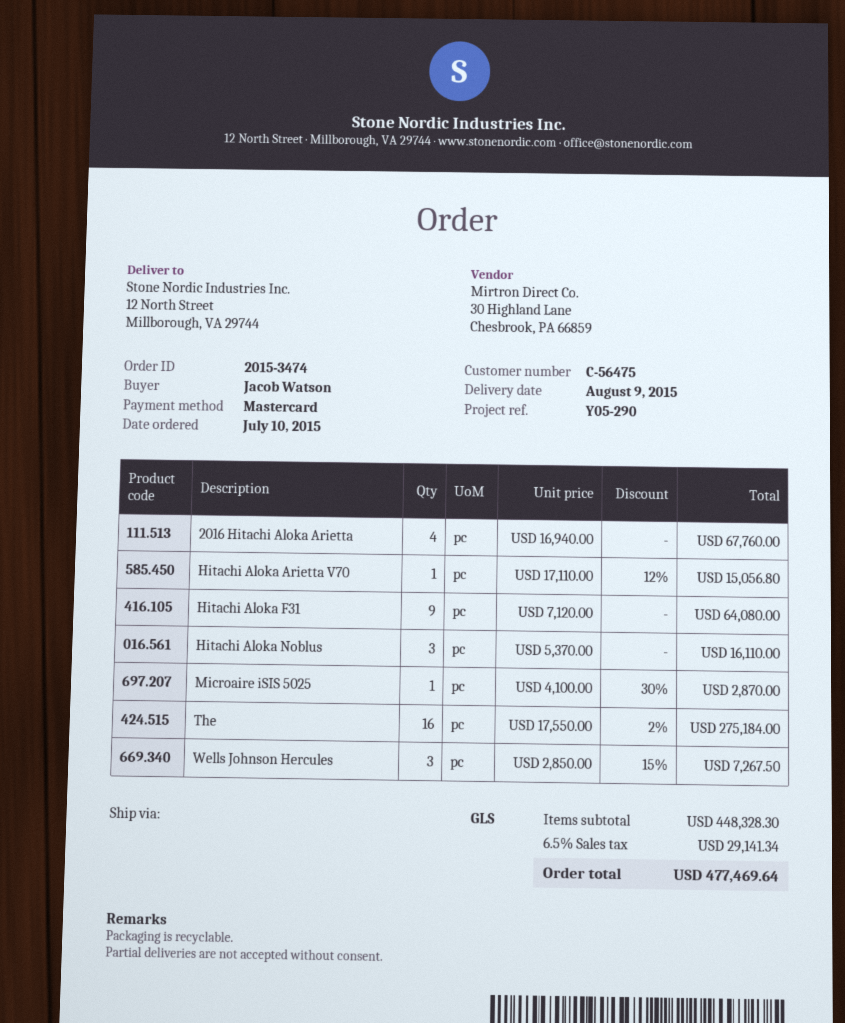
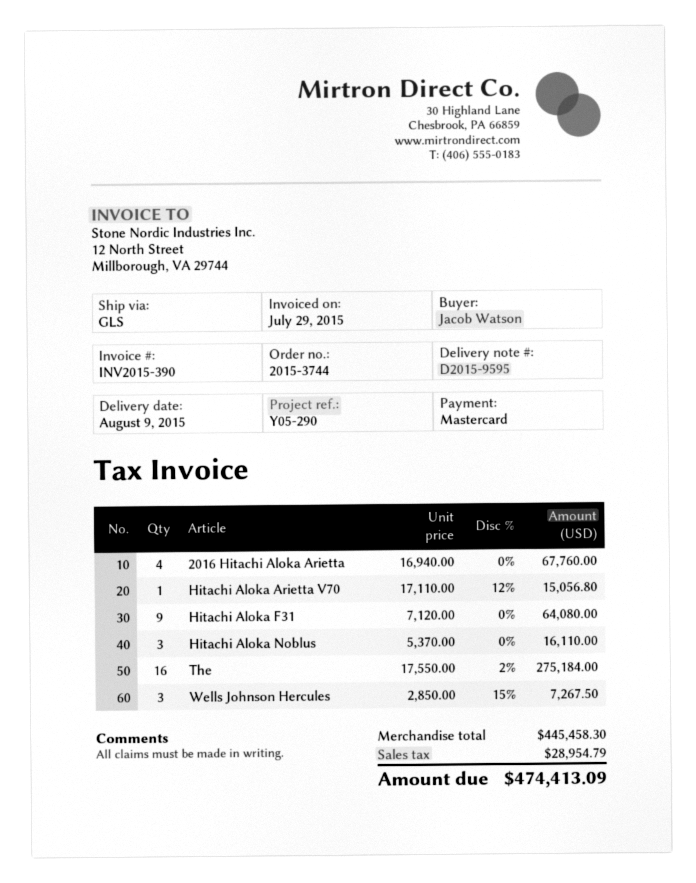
order number: 2015-3474 -> 2015-3744
Microaire iSIS 5025: 1 x 4100.00 - 30% = 2870.00 -> none
subtotal: 448328.30 -> 445458.30
tax: 29141.34 -> 28954.79
total: 477469.64 -> 474413.09

